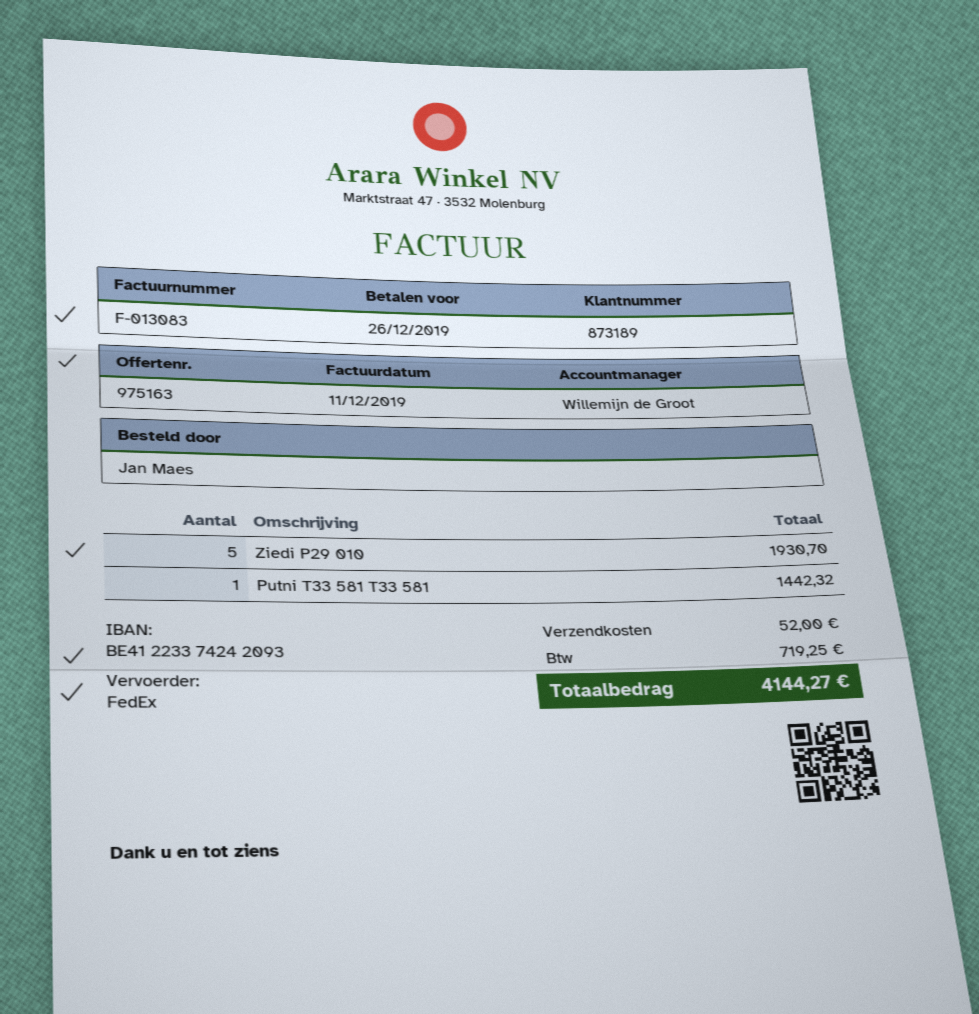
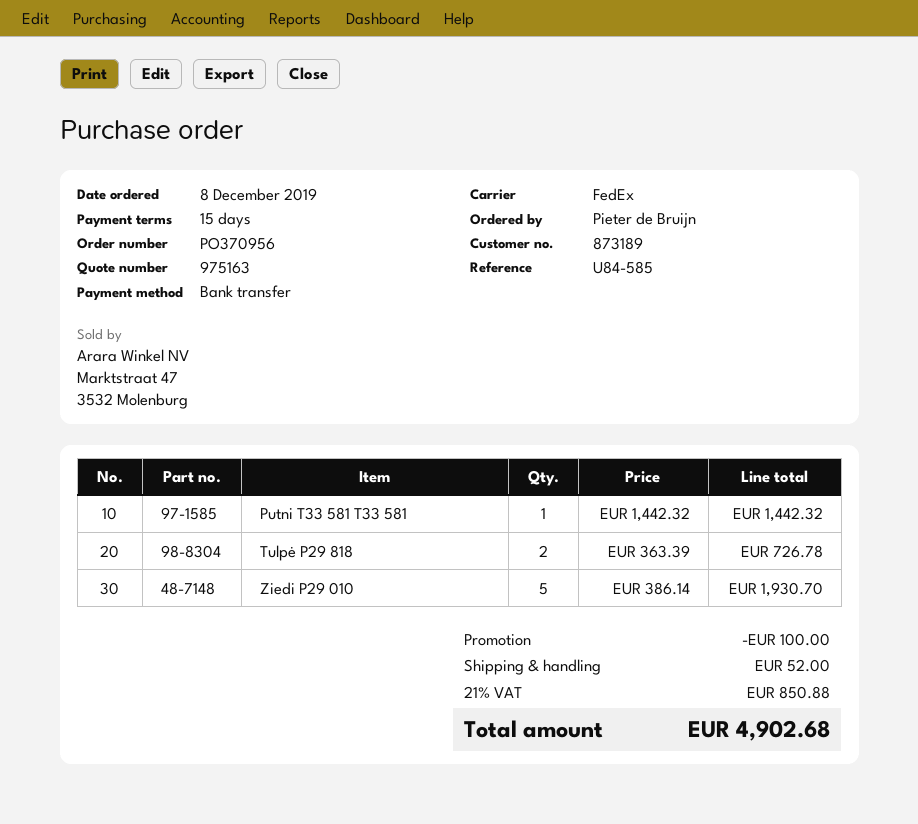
ordered by: Jan Maes -> Pieter de Bruijn
Tulpė P29 818: none -> 2 for 726.78
discount: none -> 100.00
tax: 719.25 -> 850.88
total: 4144.27 -> 4902.68

